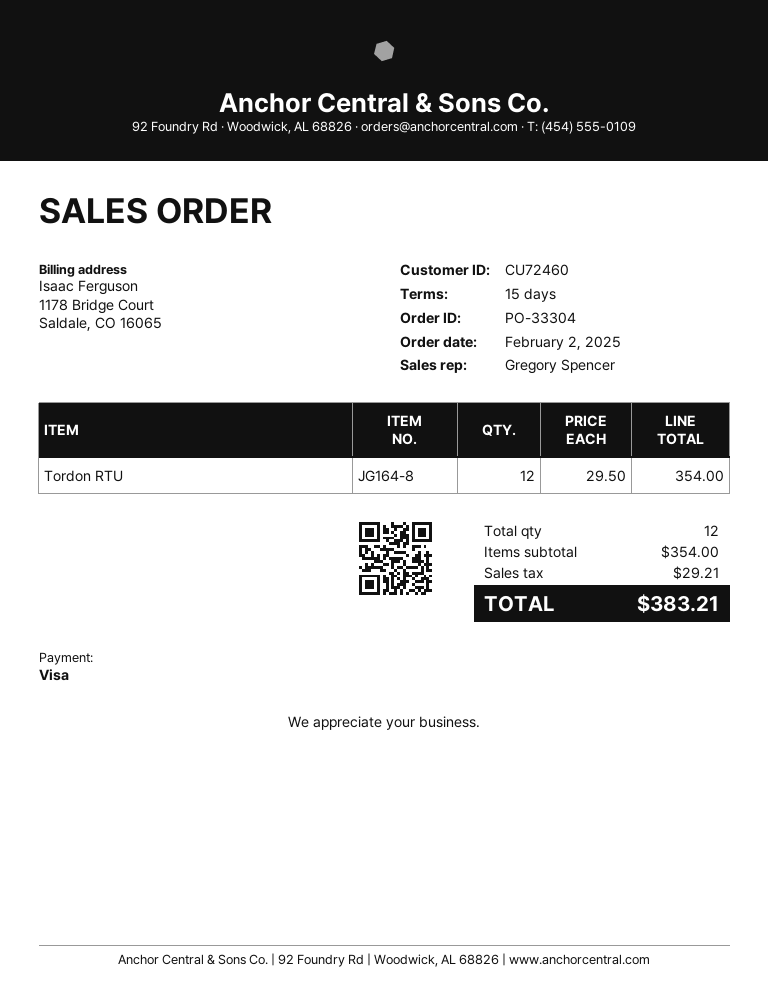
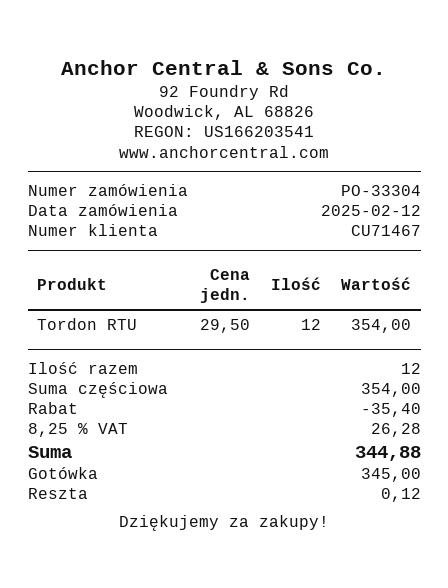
order date: 2025-02-02 -> 2025-02-12
customer number: CU72460 -> CU71467
payment method: Visa -> cash
discount: none -> 35.40
tax: 29.21 -> 26.28
total: 383.21 -> 344.88

